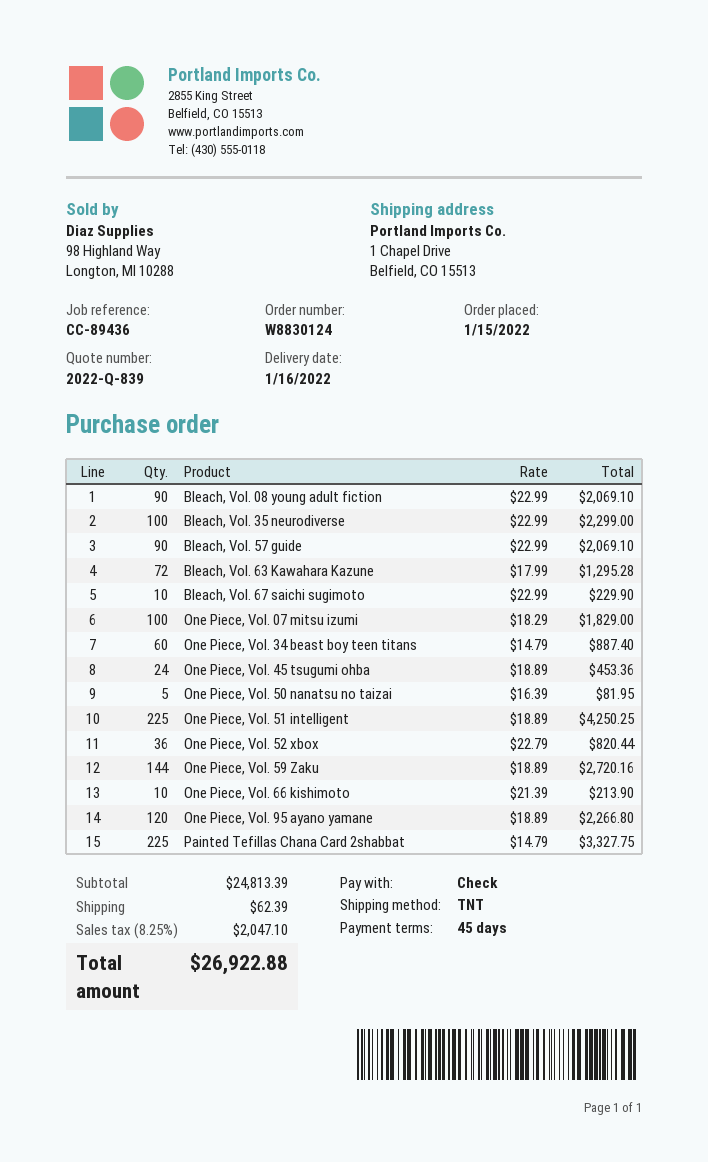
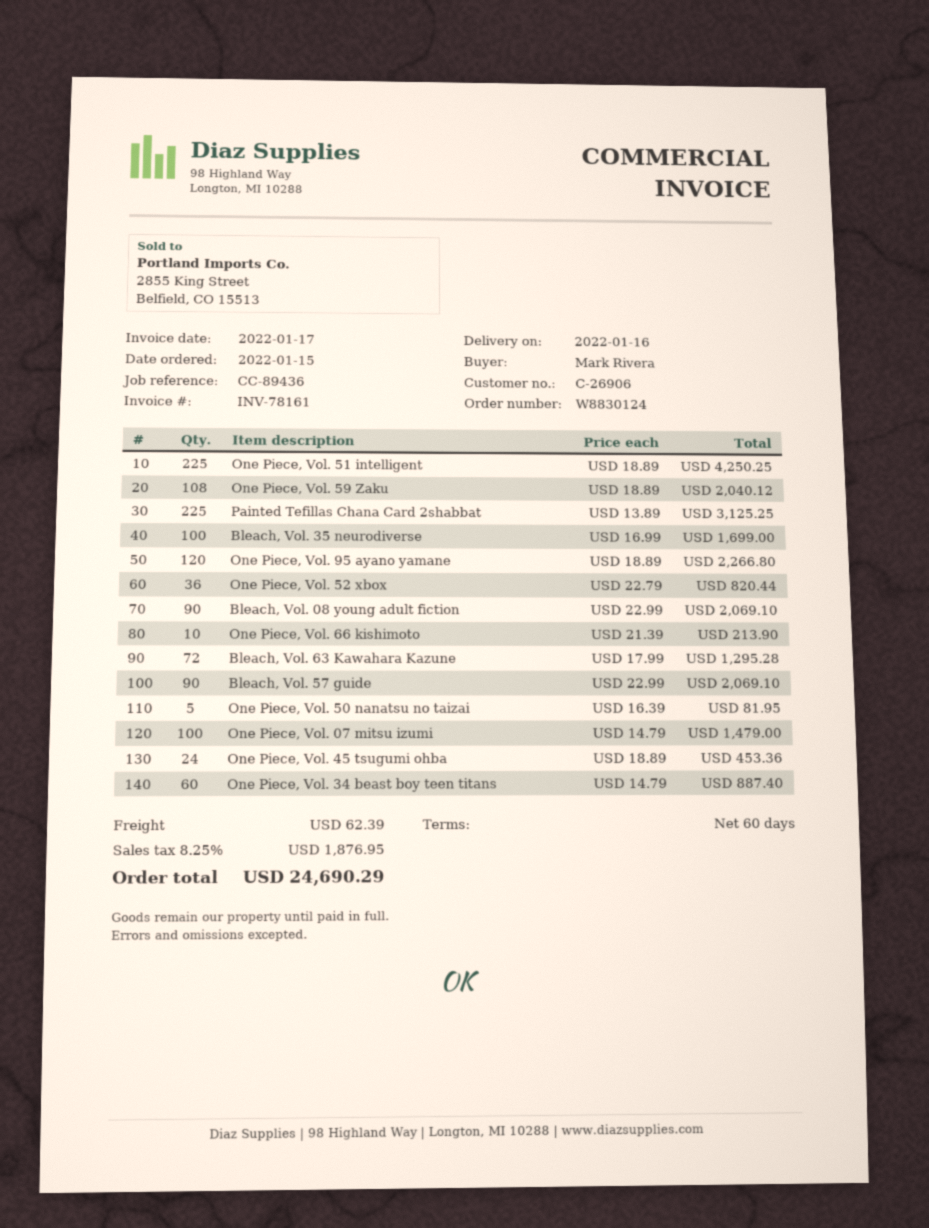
payment terms: 45 days -> 60 days
Bleach, Vol. 35 neurodiverse: 100 x 22.99 = 2299.00 -> 100 x 16.99 = 1699.00
Bleach, Vol. 67 saichi sugimoto: 10 x 22.99 = 229.90 -> none
One Piece, Vol. 07 mitsu izumi: 100 x 18.29 = 1829.00 -> 100 x 14.79 = 1479.00
One Piece, Vol. 59 Zaku: 144 x 18.89 = 2720.16 -> 108 x 18.89 = 2040.12
Painted Tefillas Chana Card 2shabbat: 225 x 14.79 = 3327.75 -> 225 x 13.89 = 3125.25
tax: 8.25% = 2047.10 -> 8.25% = 1876.95
total: 26922.88 -> 24690.29

